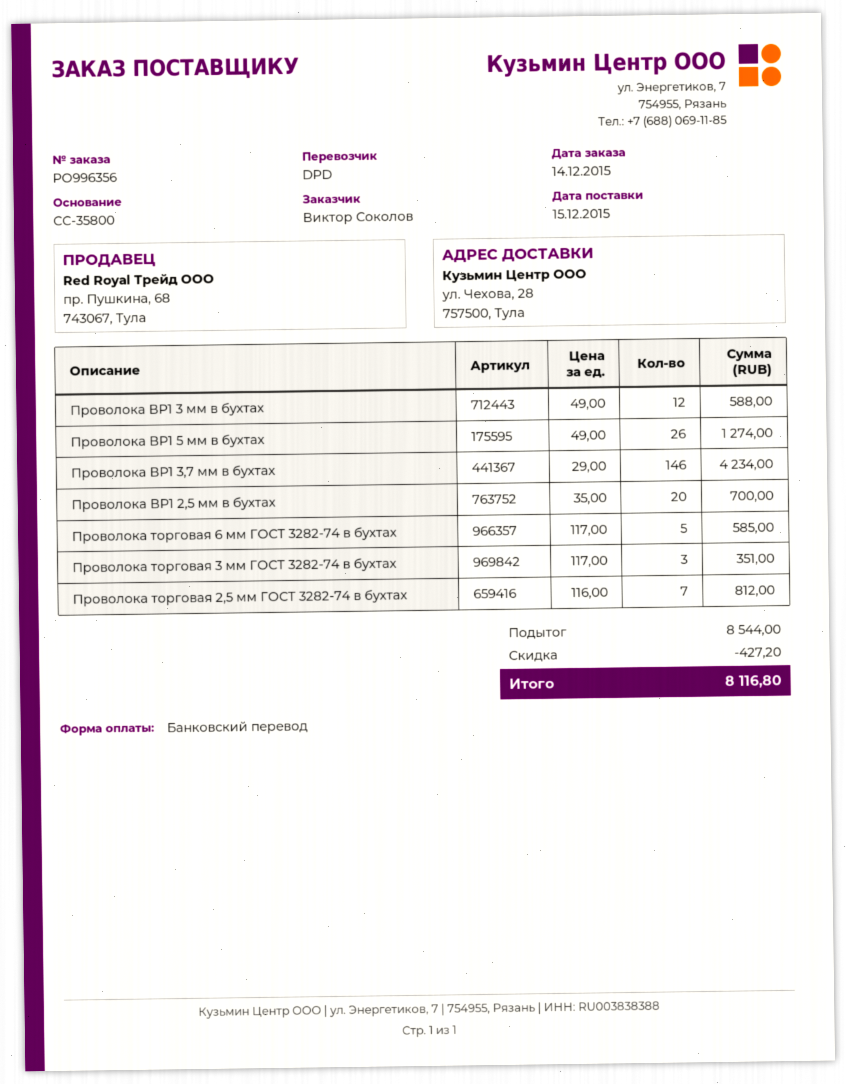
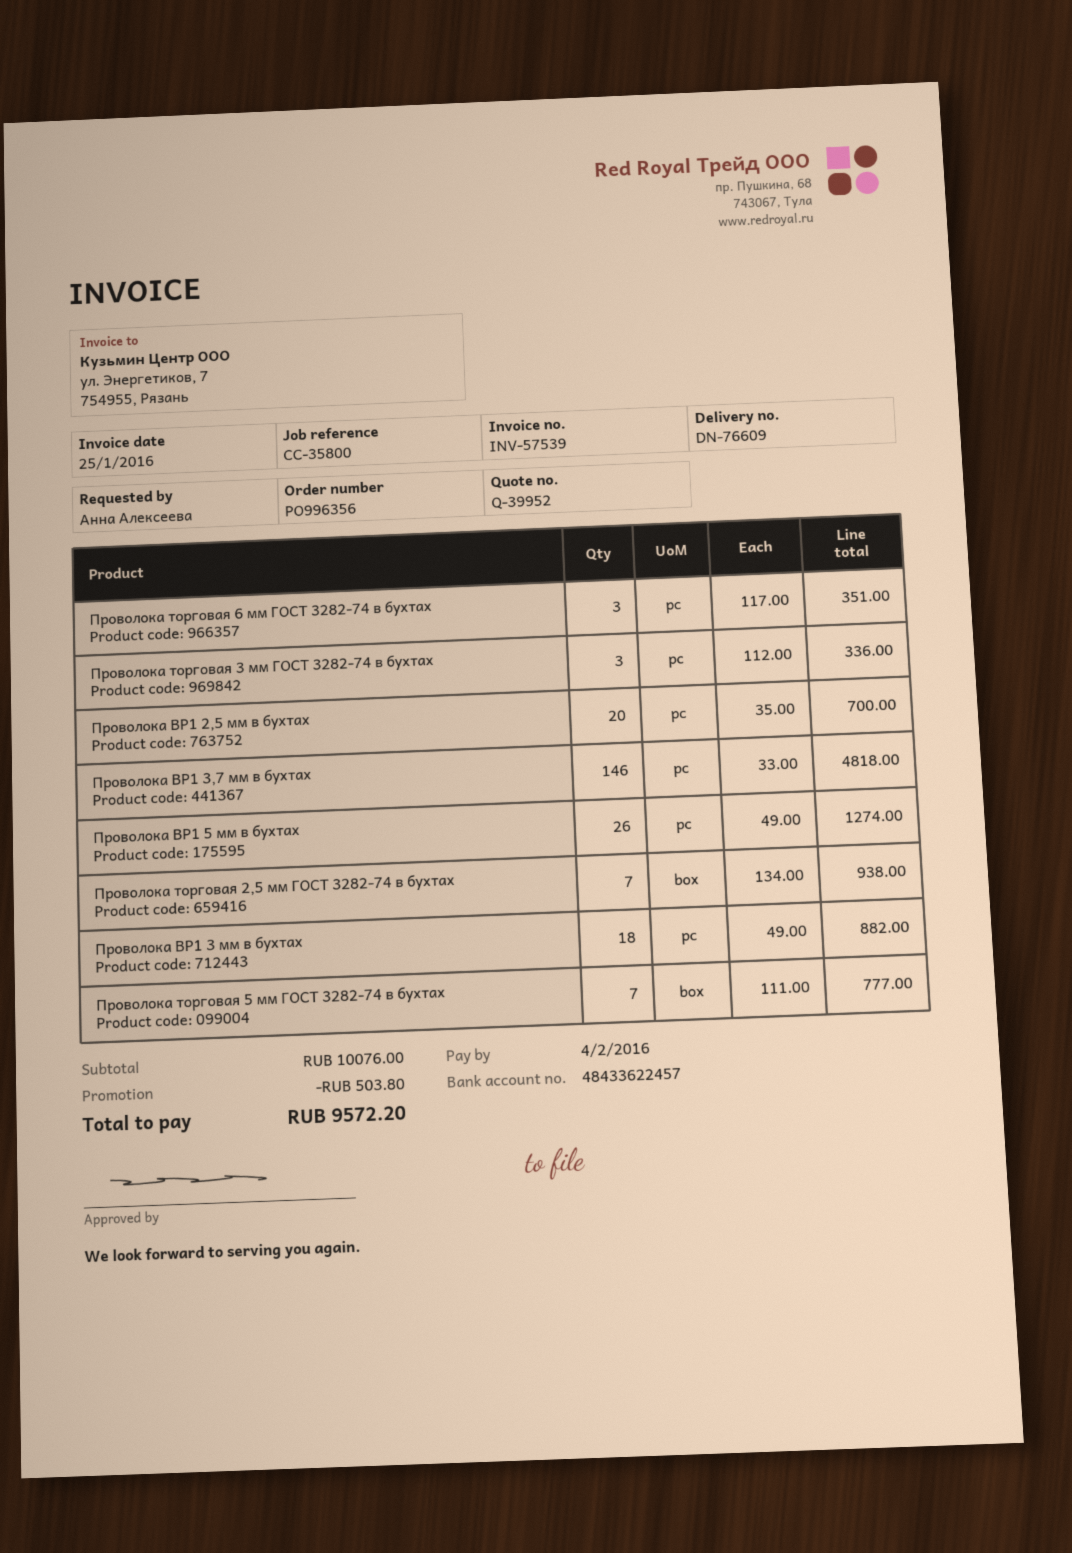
ordered by: Виктор Соколов -> Анна Алексеева
Проволока ВР1 3 мм в бухтах: 12 x 49.00 = 588.00 -> 18 x 49.00 = 882.00
Проволока ВР1 3,7 мм в бухтах: 146 x 29.00 = 4234.00 -> 146 x 33.00 = 4818.00
Проволока торговая 6 мм ГОСТ 3282-74 в бухтах: 5 x 117.00 = 585.00 -> 3 x 117.00 = 351.00
Проволока торговая 3 мм ГОСТ 3282-74 в бухтах: 3 x 117.00 = 351.00 -> 3 x 112.00 = 336.00
Проволока торговая 2,5 мм ГОСТ 3282-74 в бухтах: 7 x 116.00 = 812.00 -> 7 x 134.00 = 938.00
Проволока торговая 5 мм ГОСТ 3282-74 в бухтах: none -> 7 x 111.00 = 777.00
subtotal: 8544.00 -> 10076.00
discount: 427.20 -> 503.80
total: 8116.80 -> 9572.20

